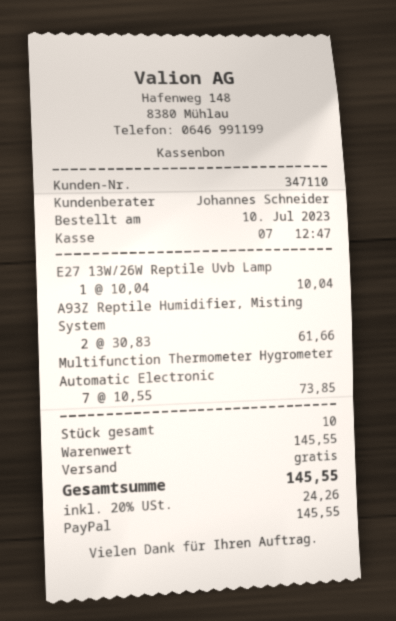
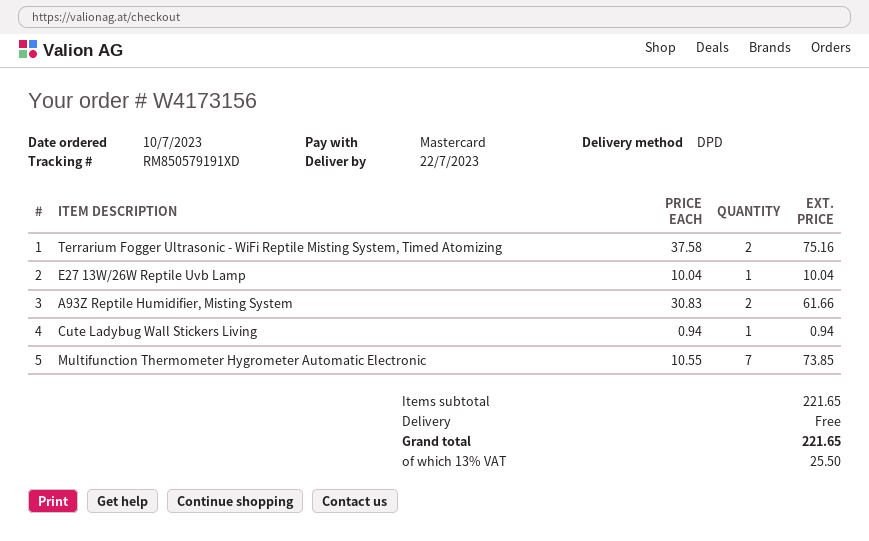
payment method: PayPal -> Mastercard
Terrarium Fogger Ultrasonic - WiFi Reptile Misting System, Timed Atomizing: none -> 2 x 37.58 = 75.16
Cute Ladybug Wall Stickers Living: none -> 1 x 0.94 = 0.94
subtotal: 145.55 -> 221.65
tax: 20% = 24.26 -> 13% = 25.50
total: 145.55 -> 221.65

